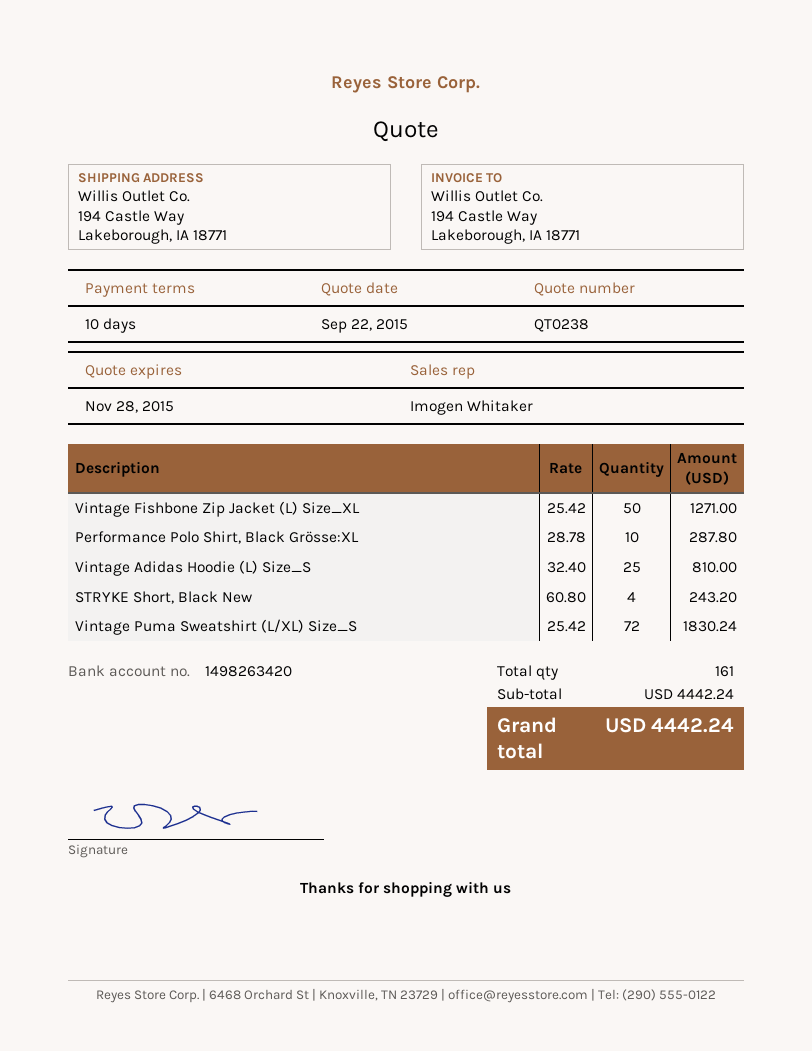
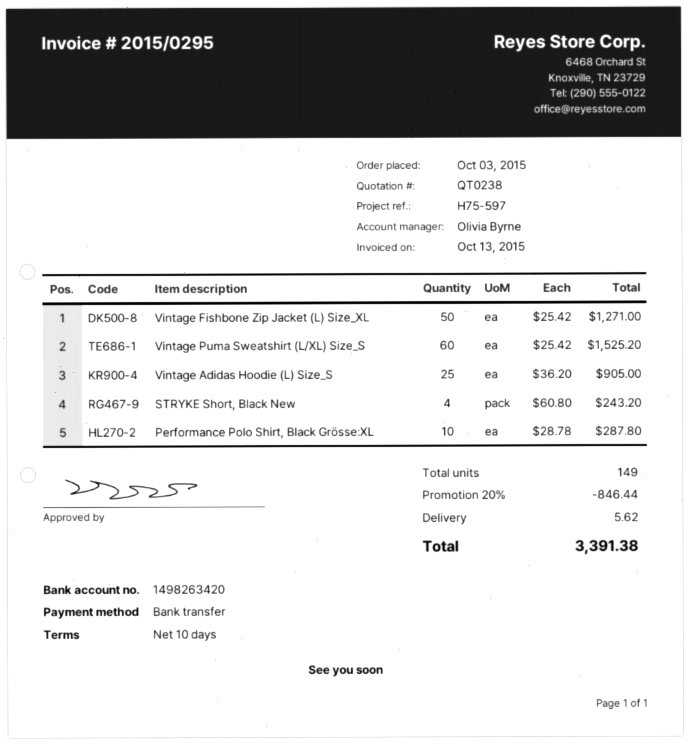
sales rep: Imogen Whitaker -> Olivia Byrne
Vintage Adidas Hoodie (L) Size_S: 25 x 32.40 = 810.00 -> 25 x 36.20 = 905.00
Vintage Puma Sweatshirt (L/XL) Size_S: 72 x 25.42 = 1830.24 -> 60 x 25.42 = 1525.20
total quantity: 161 -> 149
discount: none -> 20% = 846.44
shipping: none -> 5.62
total: 4442.24 -> 3391.38

